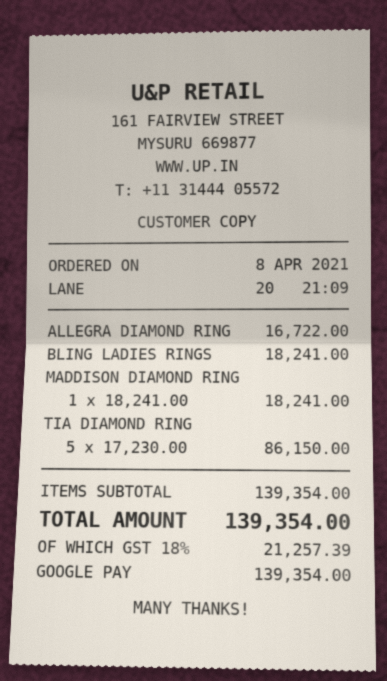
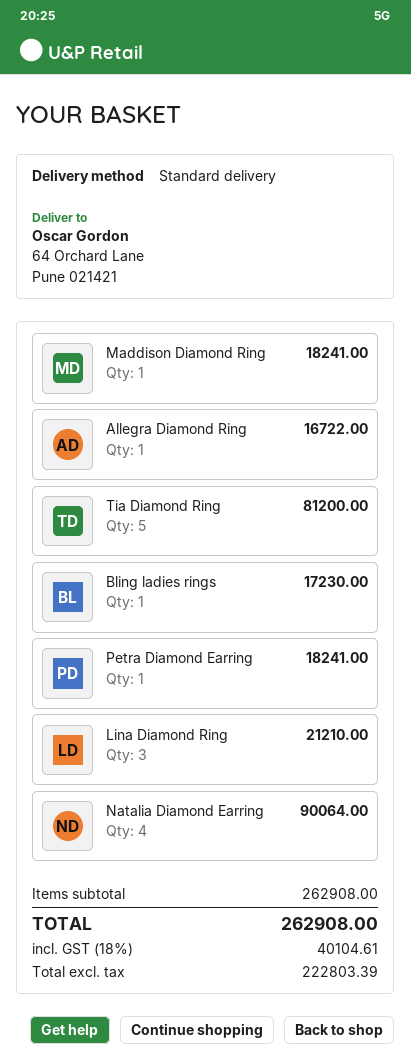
BLING LADIES RINGS: 1 for 18241.00 -> 1 for 17230.00
TIA DIAMOND RING: 5 for 86150.00 -> 5 for 81200.00
Petra Diamond Earring: none -> 1 for 18241.00
Lina Diamond Ring: none -> 3 for 21210.00
Natalia Diamond Earring: none -> 4 for 90064.00
subtotal: 139354.00 -> 262908.00
tax: 18% = 21257.39 -> 18% = 40104.61
total: 139354.00 -> 262908.00

